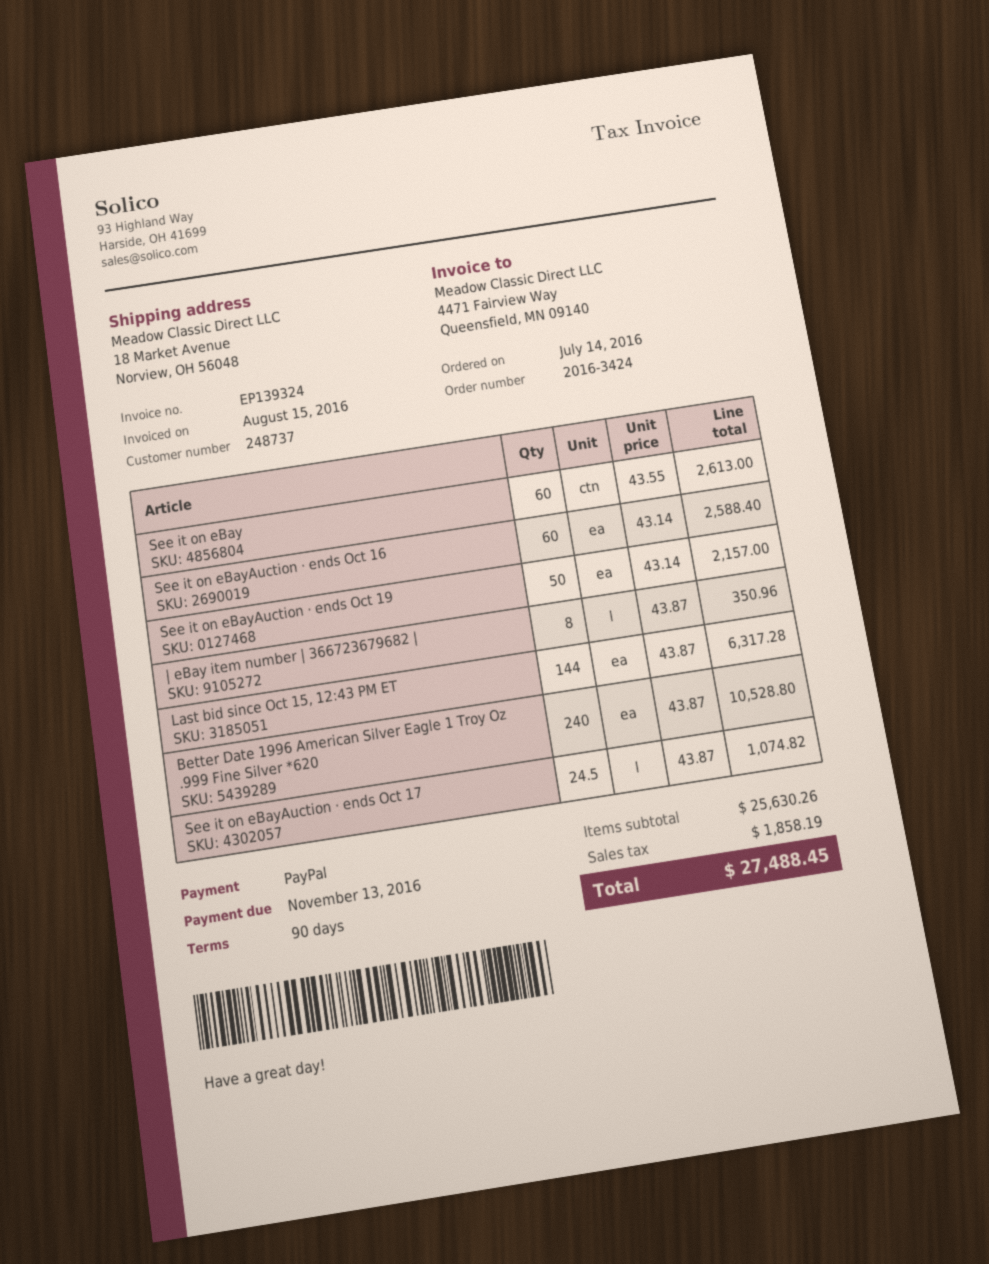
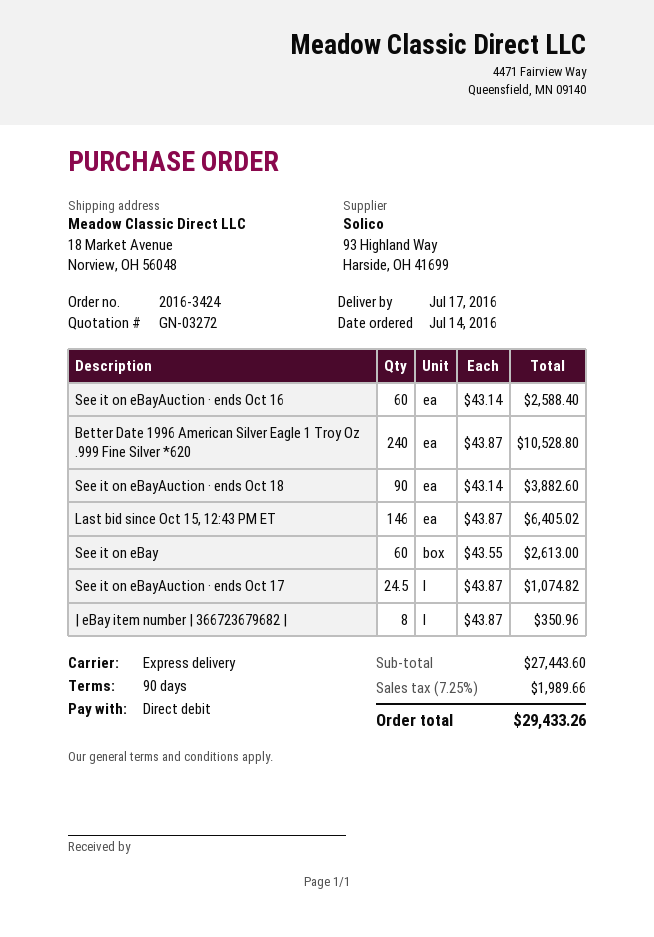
payment method: PayPal -> direct debit
See it on eBayAuction · ends Oct 19: 50 x 43.14 = 2157.00 -> none
Last bid since Oct 15, 12:43 PM ET: 144 x 43.87 = 6317.28 -> 146 x 43.87 = 6405.02
See it on eBayAuction · ends Oct 18: none -> 90 x 43.14 = 3882.60
subtotal: 25630.26 -> 27443.60
tax: 1858.19 -> 1989.66
total: 27488.45 -> 29433.26

